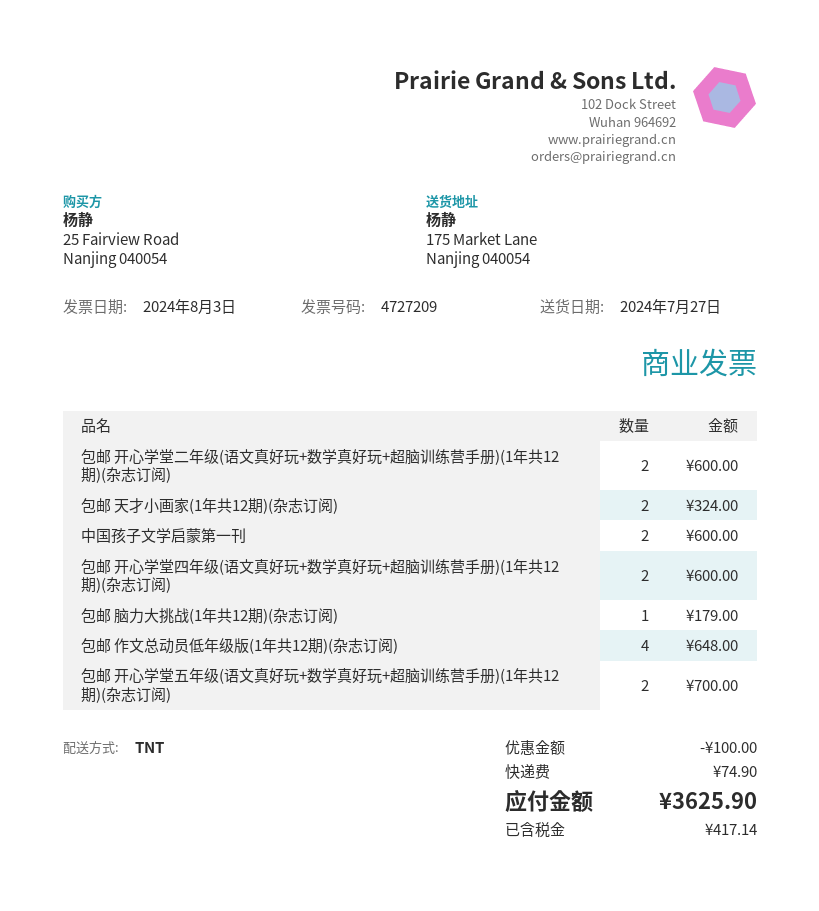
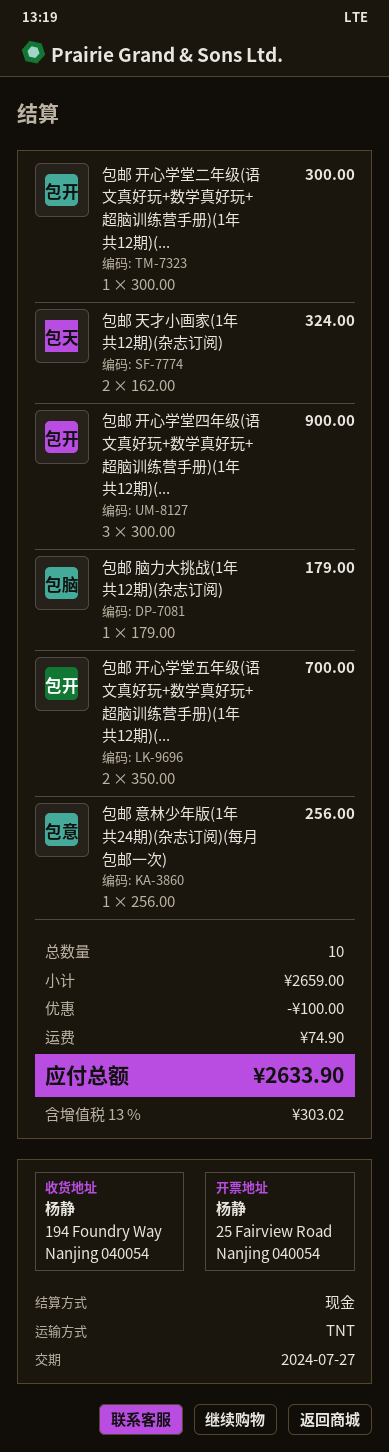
ship to: 175 Market Lane, Nanjing 040054 -> 194 Foundry Way, Nanjing 040054
包邮 开心学堂二年级(语文真好玩+数学真好玩+超脑训练营手册)(1年共12期)(杂志订阅): 2 for 600.00 -> 1 for 300.00
中国孩子文学启蒙第一刊: 2 for 600.00 -> none
包邮 开心学堂四年级(语文真好玩+数学真好玩+超脑训练营手册)(1年共12期)(杂志订阅): 2 for 600.00 -> 3 for 900.00
包邮 作文总动员低年级版(1年共12期)(杂志订阅): 4 for 648.00 -> none
包邮 意林少年版(1年共24期)(杂志订阅)(每月包邮一次): none -> 1 for 256.00
tax: 417.14 -> 303.02
total: 3625.90 -> 2633.90

